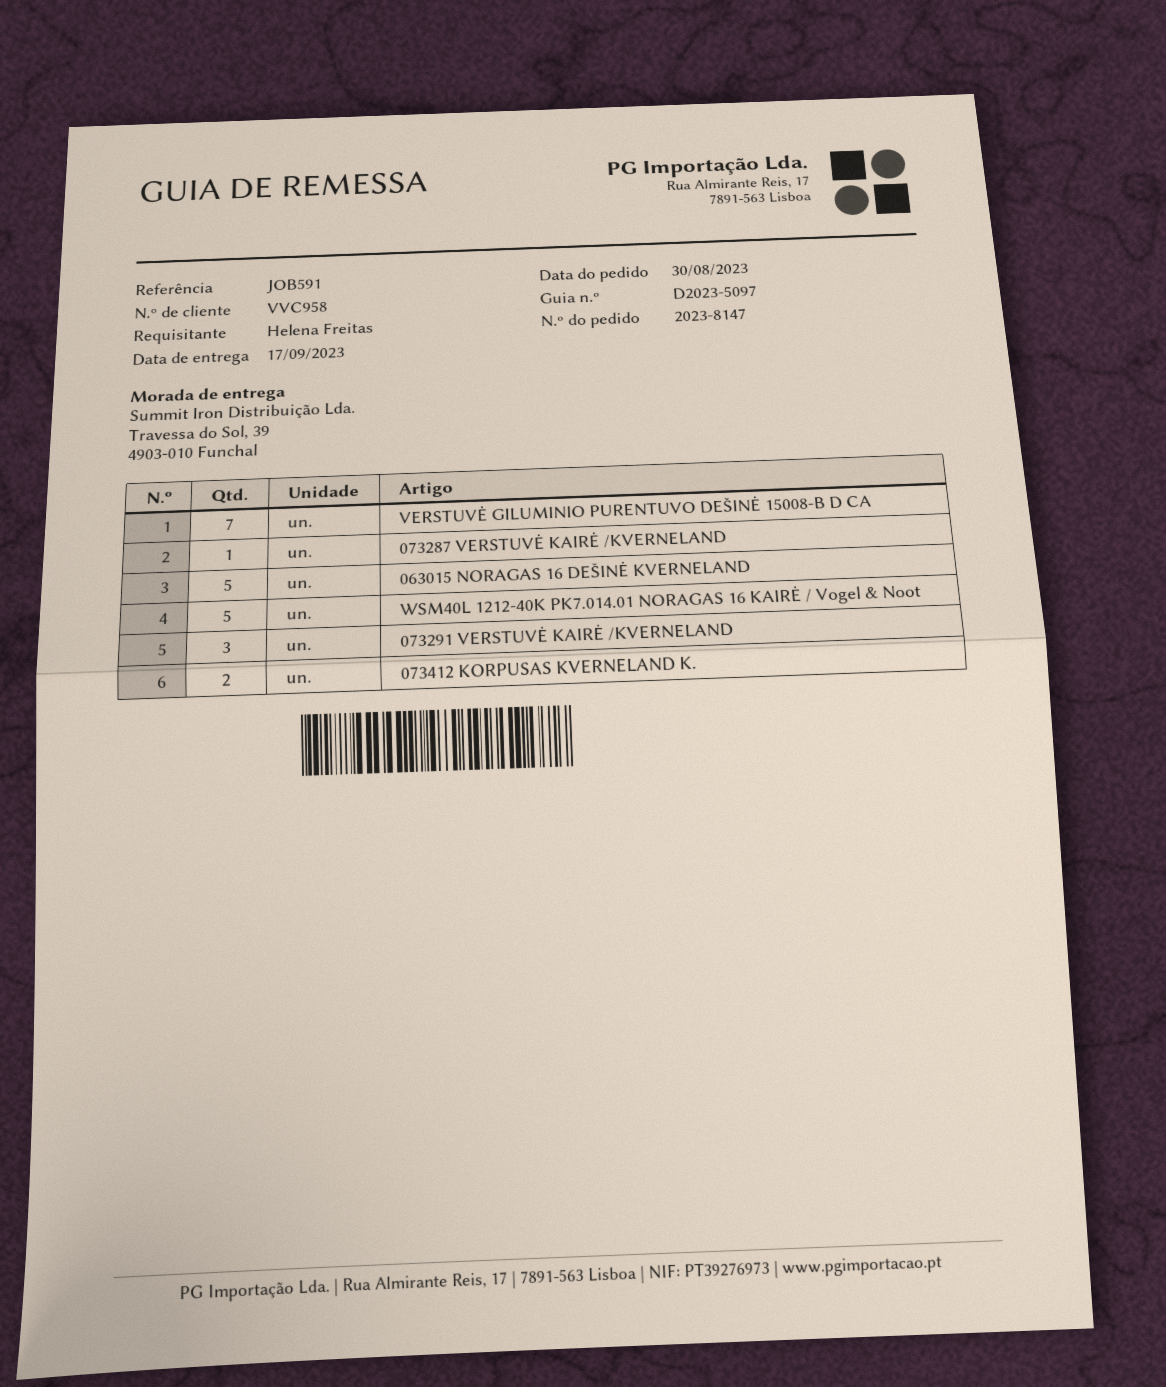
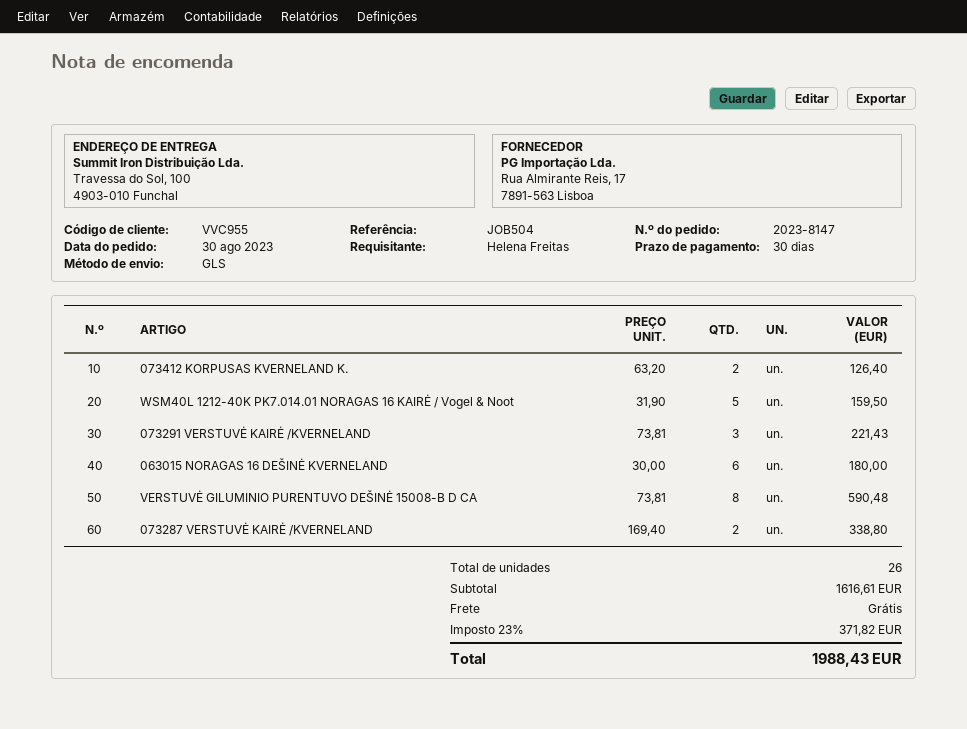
customer number: VVC958 -> VVC955
reference: JOB591 -> JOB504
ship to: Travessa do Sol, 39, 4903-010 Funchal -> Travessa do Sol, 100, 4903-010 Funchal
VERSTUVĖ GILUMINIO PURENTUVO DEŠINĖ 15008-B D CA: 7 -> 8
073287 VERSTUVĖ KAIRĖ /KVERNELAND: 1 -> 2
063015 NORAGAS 16 DEŠINĖ KVERNELAND: 5 -> 6

